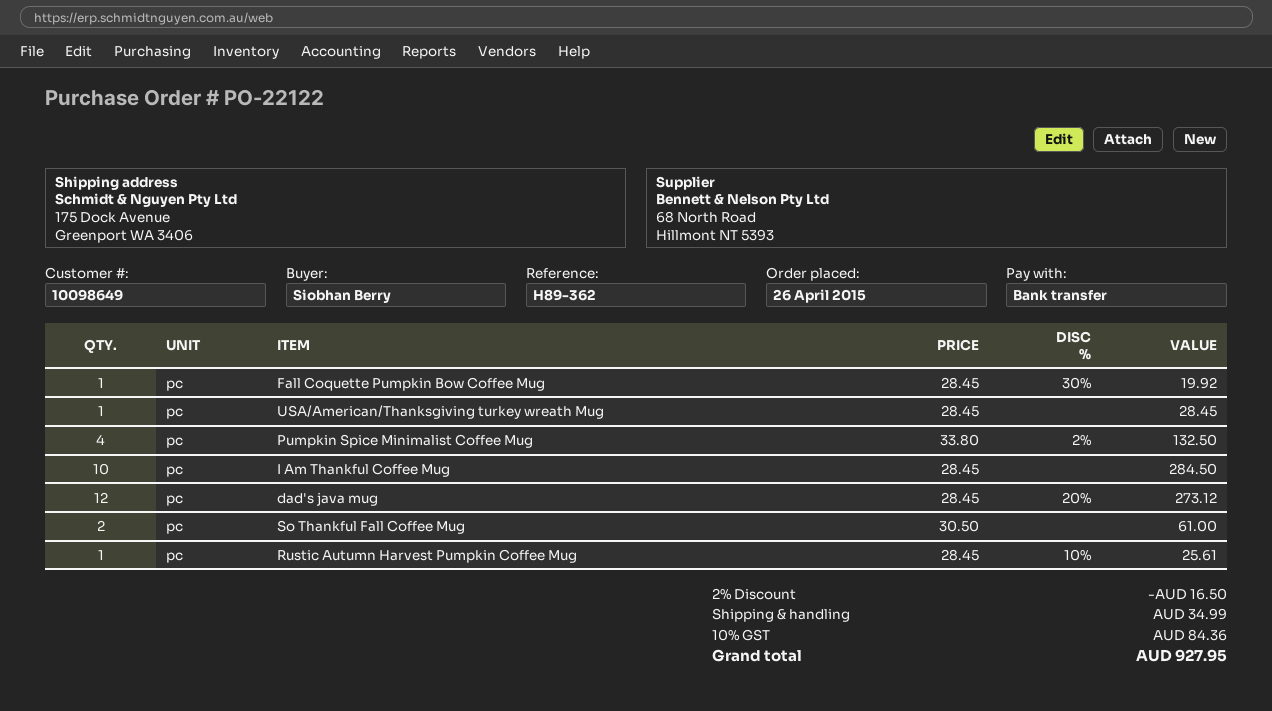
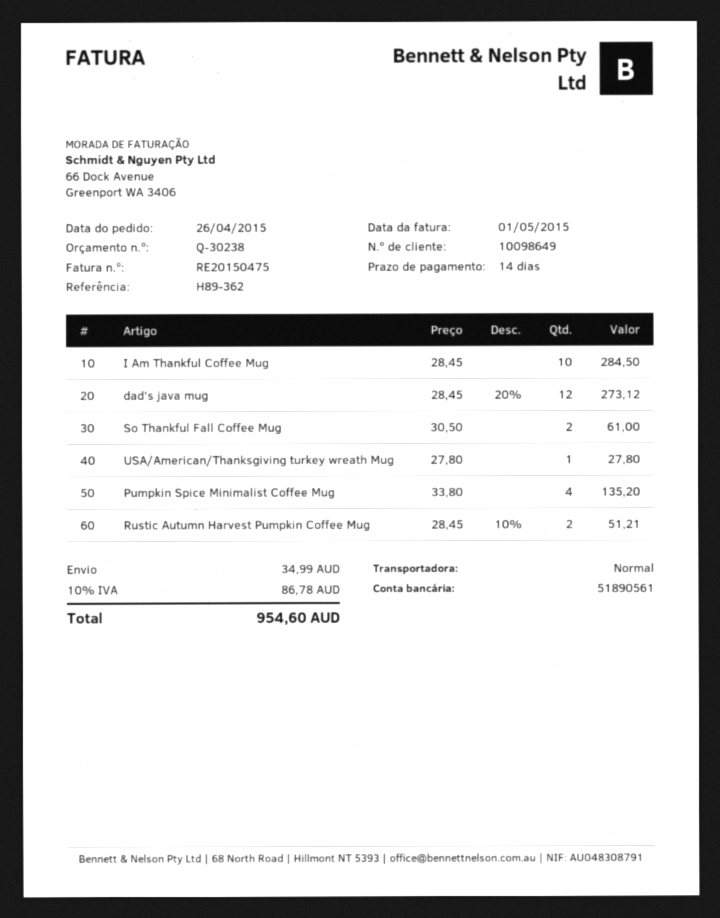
Fall Coquette Pumpkin Bow Coffee Mug: 1 x 28.45 - 30% = 19.92 -> none
USA/American/Thanksgiving turkey wreath Mug: 1 x 28.45 = 28.45 -> 1 x 27.80 = 27.80
Pumpkin Spice Minimalist Coffee Mug: 4 x 33.80 - 2% = 132.50 -> 4 x 33.80 = 135.20
Rustic Autumn Harvest Pumpkin Coffee Mug: 1 x 28.45 - 10% = 25.61 -> 2 x 28.45 - 10% = 51.21
discount: 2% = 16.50 -> none
tax: 10% = 84.36 -> 10% = 86.78
total: 927.95 -> 954.60

